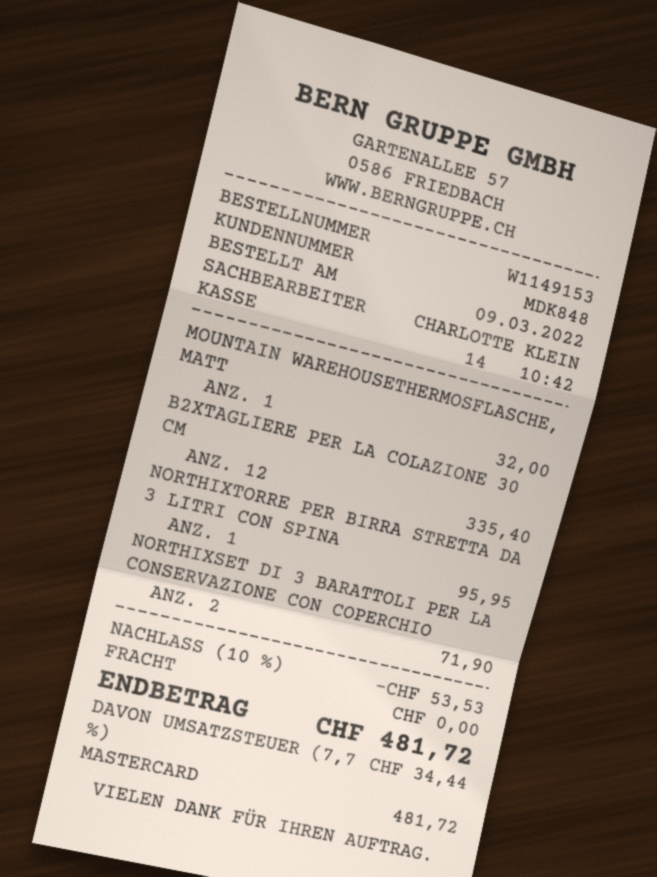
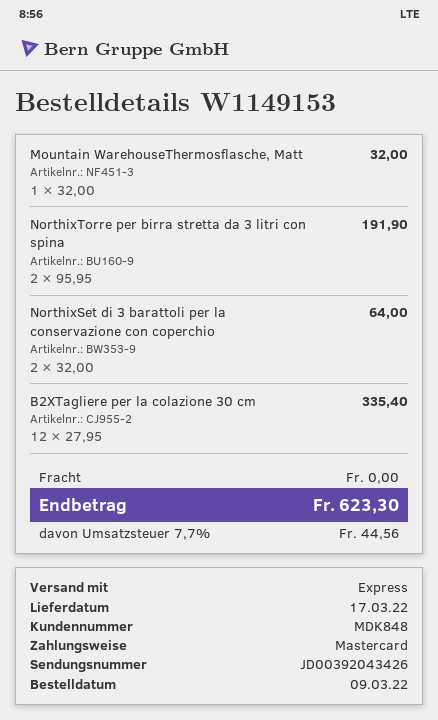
NORTHIXTORRE PER BIRRA STRETTA DA 3 LITRI CON SPINA: 1 for 95.95 -> 2 for 191.90
NORTHIXSET DI 3 BARATTOLI PER LA CONSERVAZIONE CON COPERCHIO: 2 for 71.90 -> 2 for 64.00
discount: 10% = 53.53 -> none
tax: 7.7% = 34.44 -> 7.7% = 44.56
total: 481.72 -> 623.30

